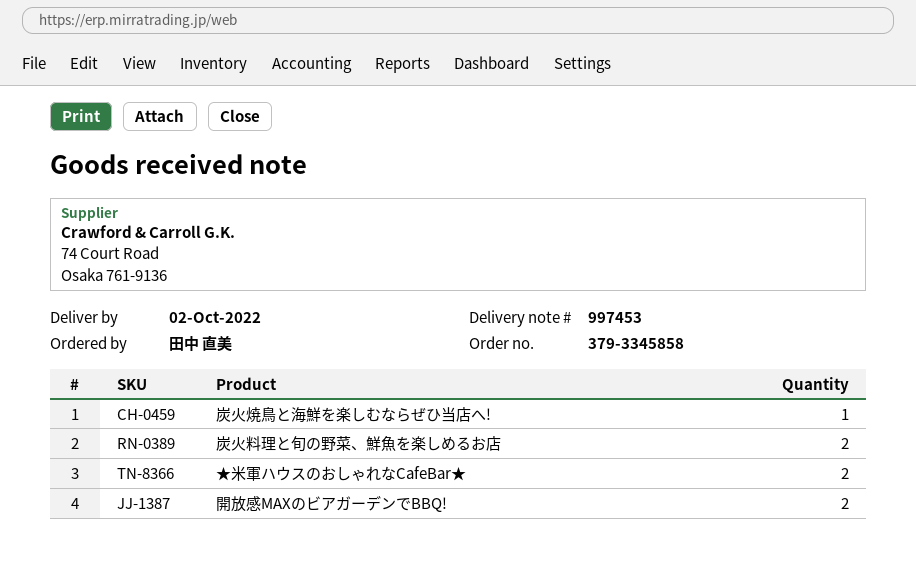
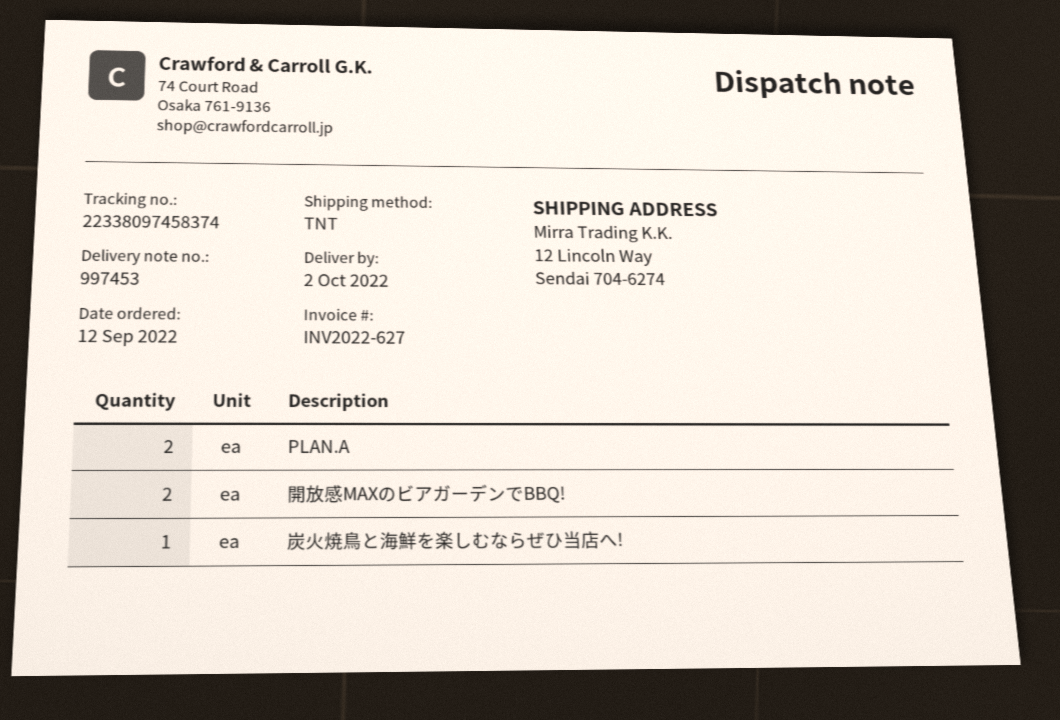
炭火料理と旬の野菜、鮮魚を楽しめるお店: 2 -> none
★米軍ハウスのおしゃれなCafeBar★: 2 -> none
PLAN.A: none -> 2

